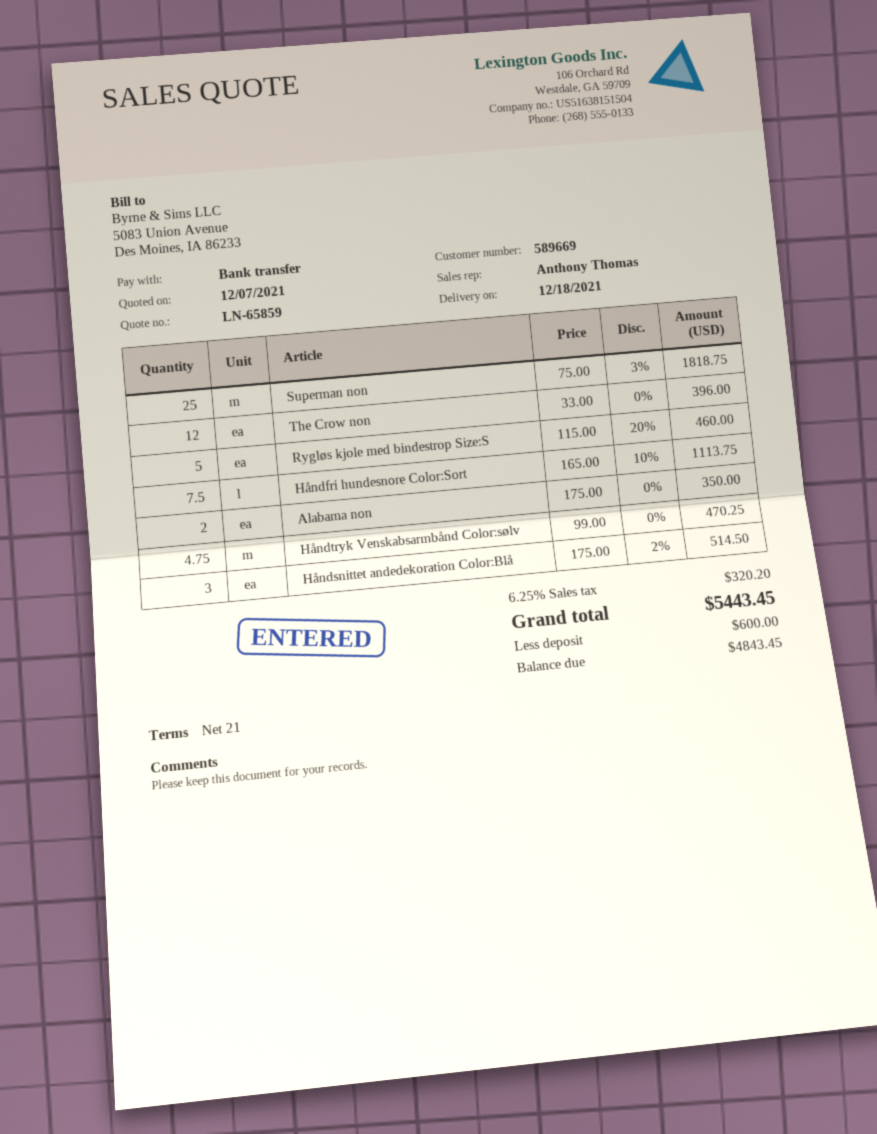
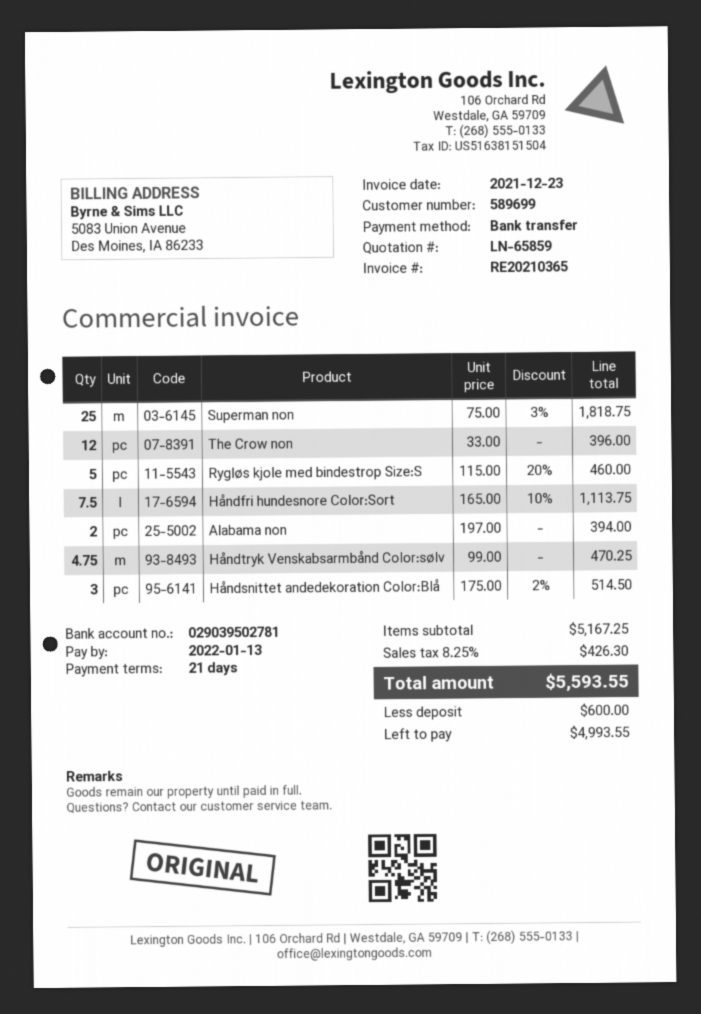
customer number: 589669 -> 589699
Alabama non: 2 x 175.00 = 350.00 -> 2 x 197.00 = 394.00
tax: 6.25% = 320.20 -> 8.25% = 426.30
total: 5443.45 -> 5593.55
balance: 4843.45 -> 4993.55

